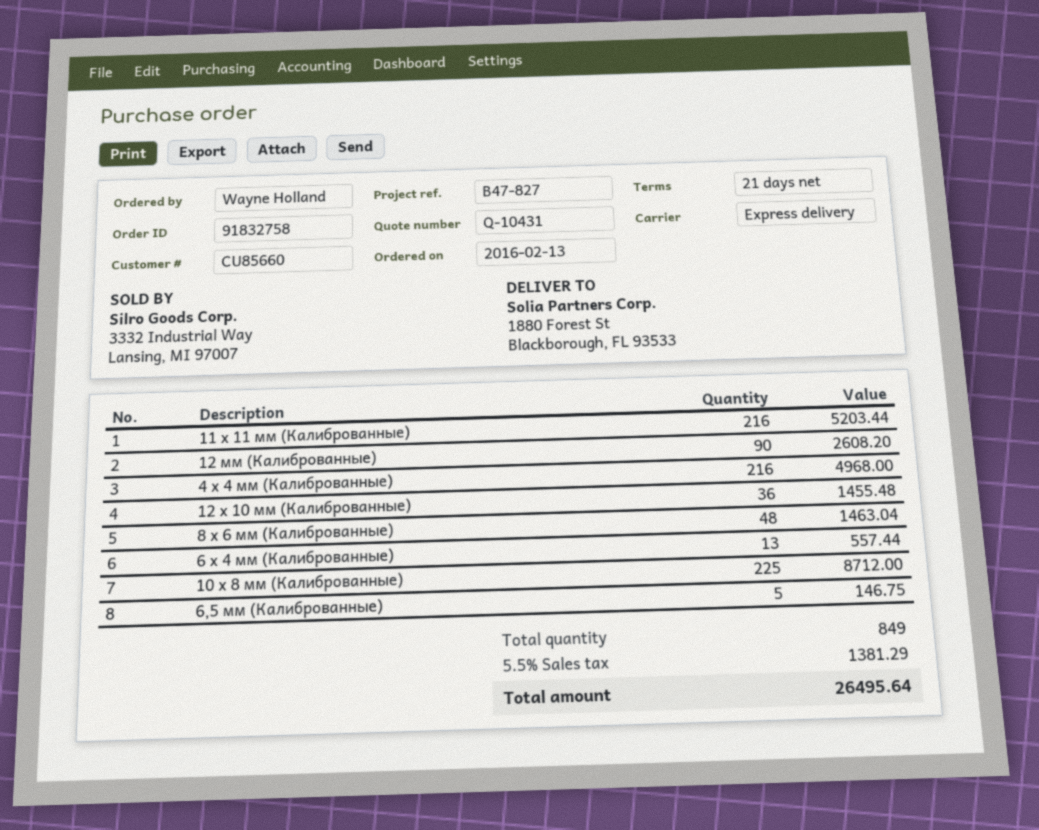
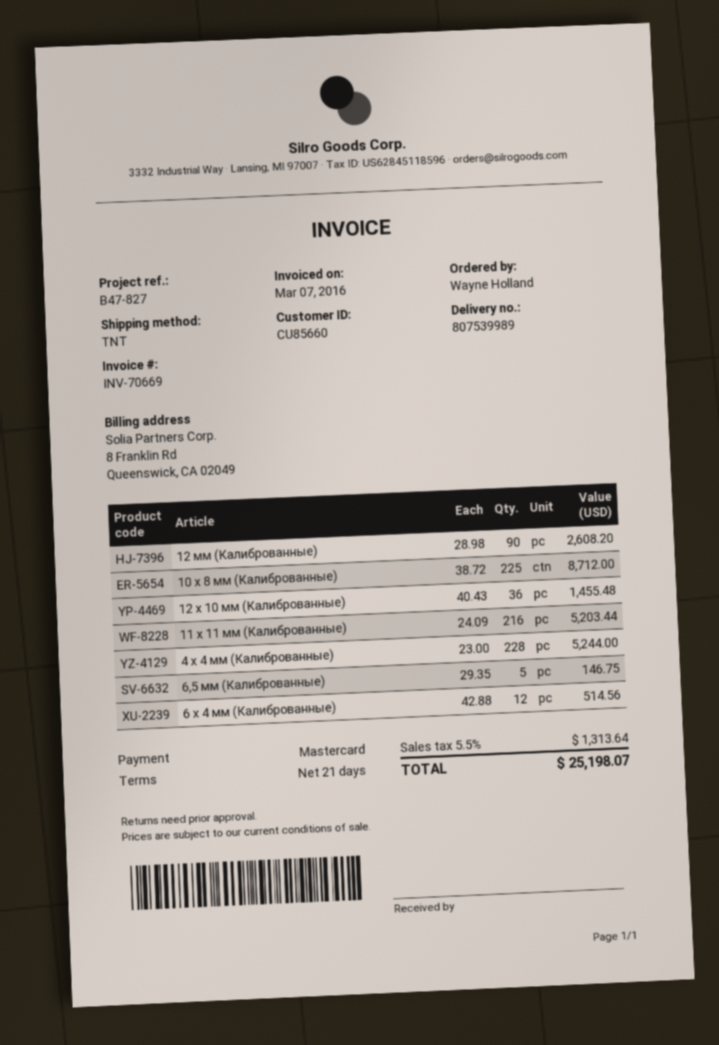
shipping method: express -> TNT
4 x 4 мм (Калиброванные): 216 for 4968.00 -> 228 for 5244.00
8 x 6 мм (Калиброванные): 48 for 1463.04 -> none
6 x 4 мм (Калиброванные): 13 for 557.44 -> 12 for 514.56
tax: 5.5% = 1381.29 -> 5.5% = 1313.64
total: 26495.64 -> 25198.07

